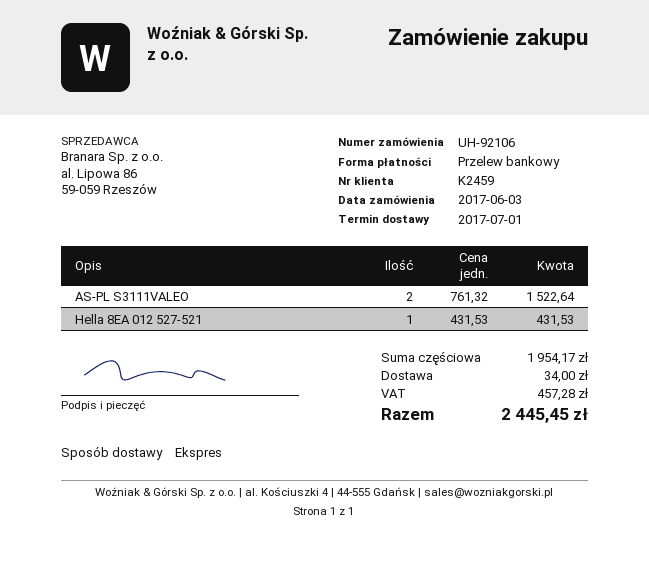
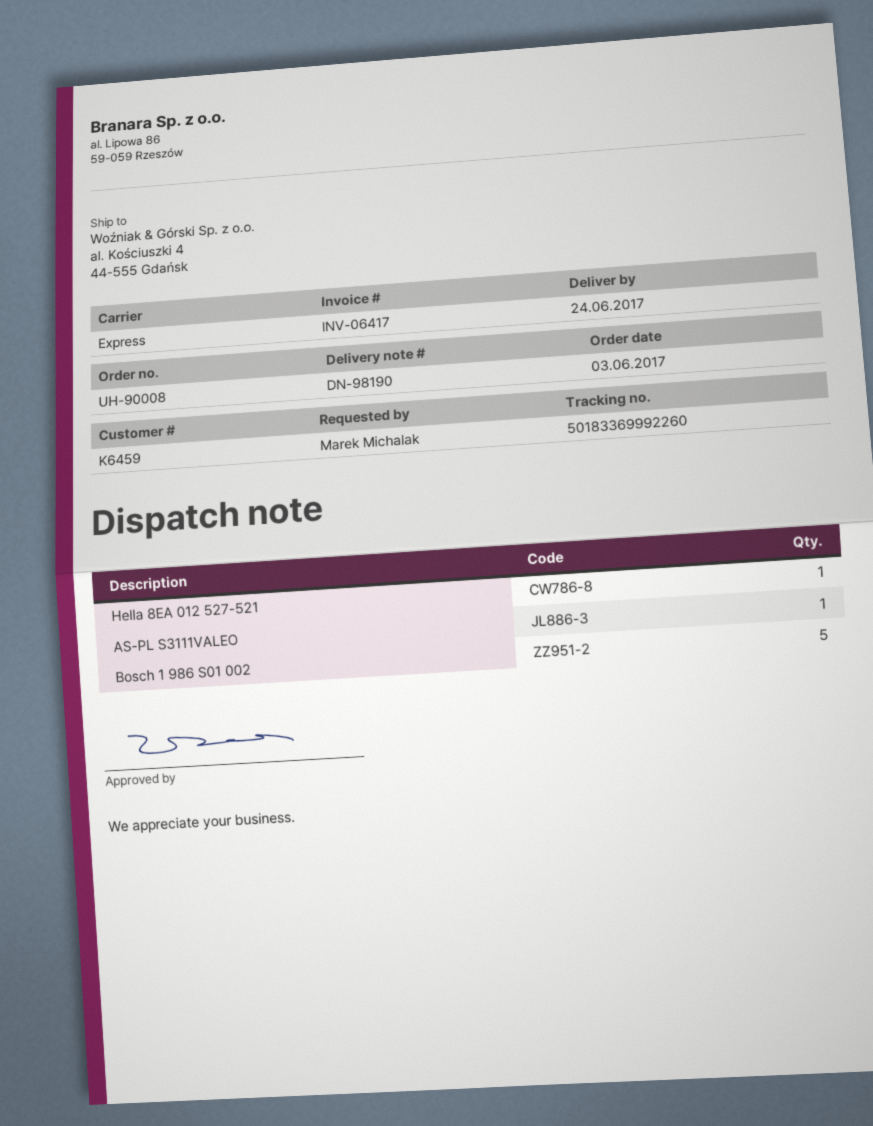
order number: UH-92106 -> UH-90008
delivery date: 2017-07-01 -> 2017-06-24
customer number: K2459 -> K6459
AS-PL S3111VALEO: 2 -> 1
Bosch 1 986 S01 002: none -> 5

